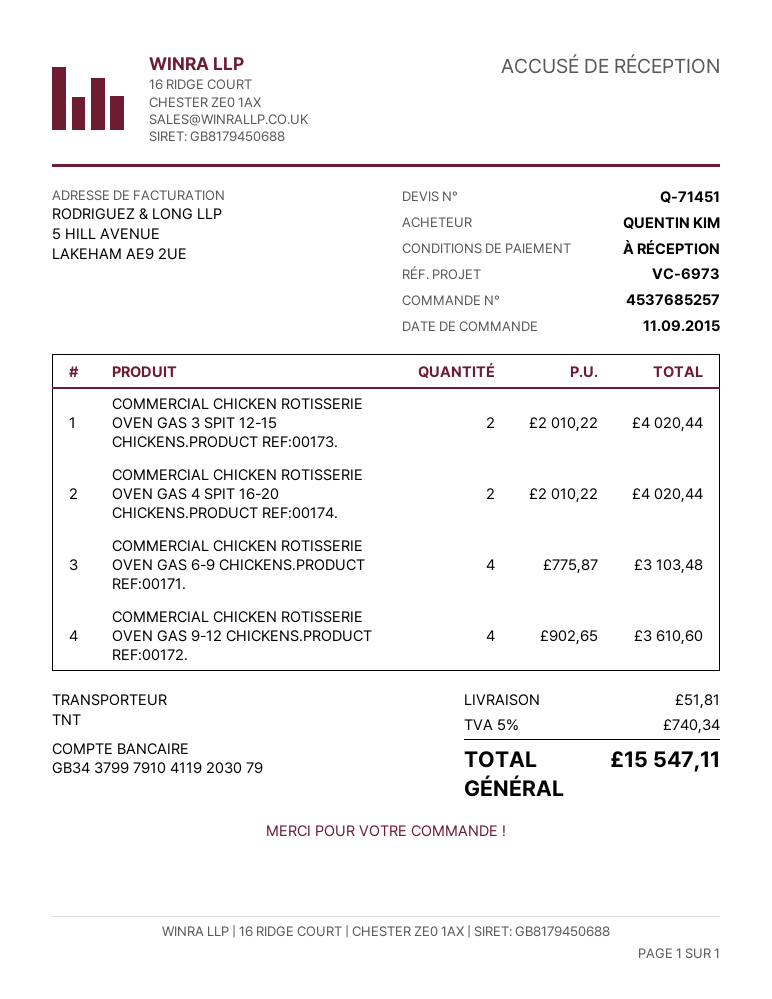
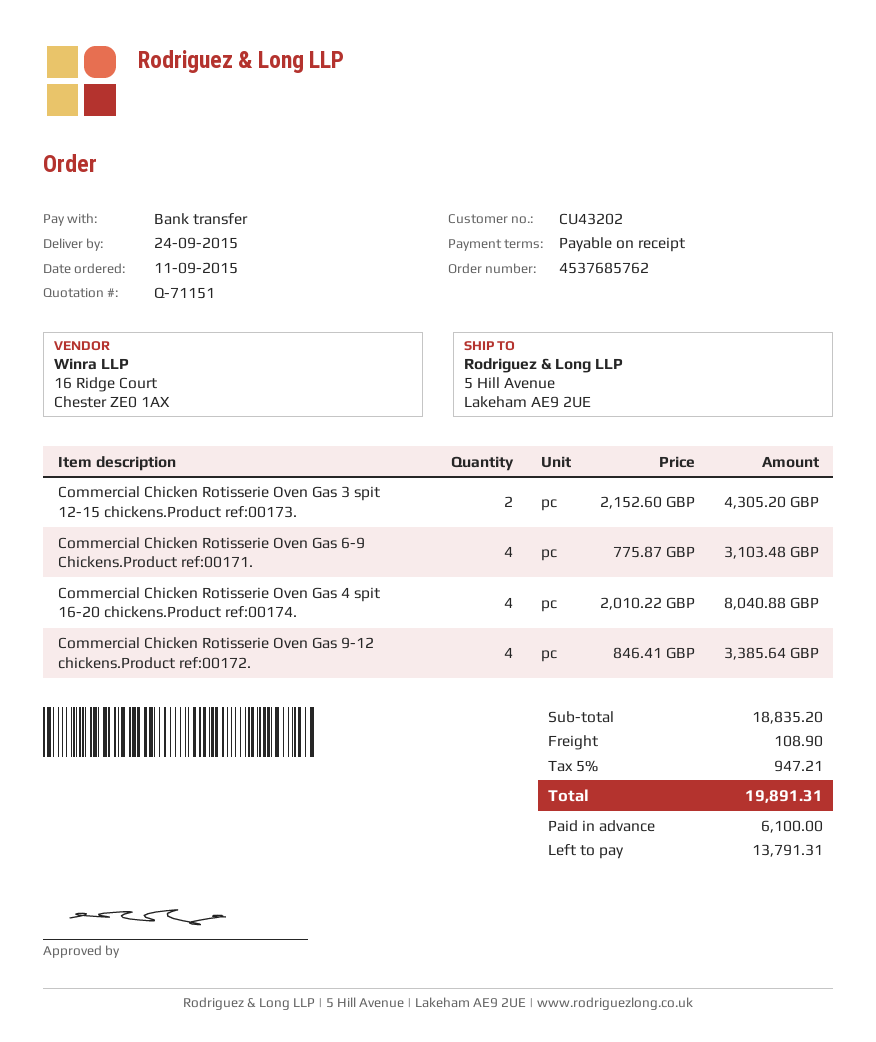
quote number: Q-71451 -> Q-71151
order number: 4537685257 -> 4537685762
COMMERCIAL CHICKEN ROTISSERIE OVEN GAS 3 SPIT 12-15 CHICKENS.PRODUCT REF:00173.: 2 x 2010.22 = 4020.44 -> 2 x 2152.60 = 4305.20
COMMERCIAL CHICKEN ROTISSERIE OVEN GAS 4 SPIT 16-20 CHICKENS.PRODUCT REF:00174.: 2 x 2010.22 = 4020.44 -> 4 x 2010.22 = 8040.88
COMMERCIAL CHICKEN ROTISSERIE OVEN GAS 9-12 CHICKENS.PRODUCT REF:00172.: 4 x 902.65 = 3610.60 -> 4 x 846.41 = 3385.64
shipping: 51.81 -> 108.90
tax: 5% = 740.34 -> 5% = 947.21
total: 15547.11 -> 19891.31

